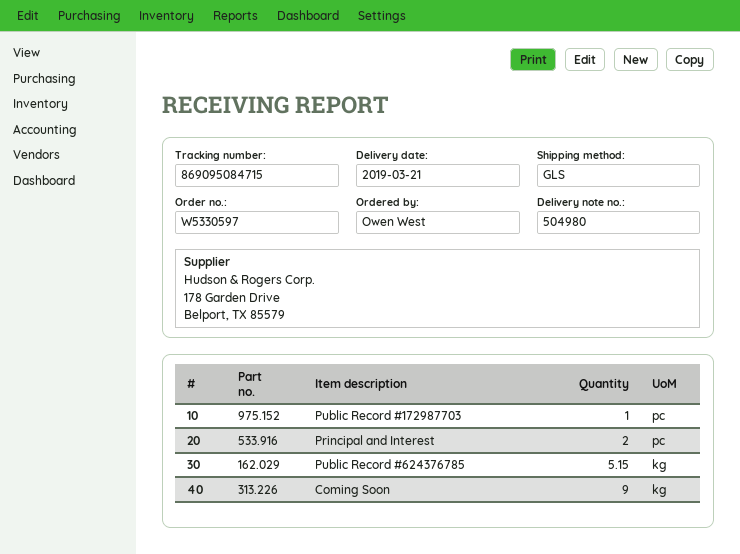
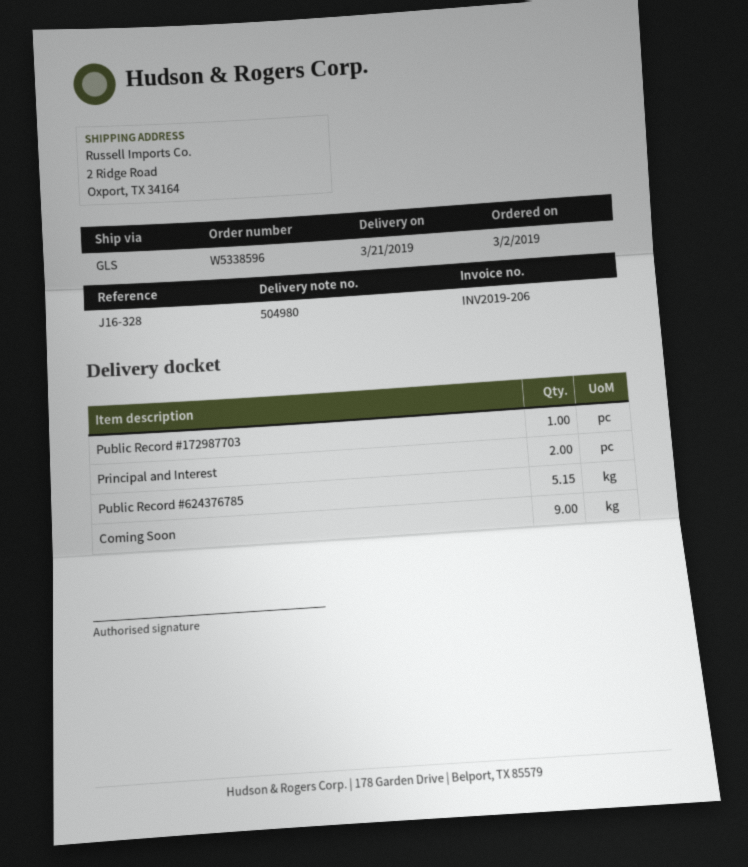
order number: W5330597 -> W5338596

